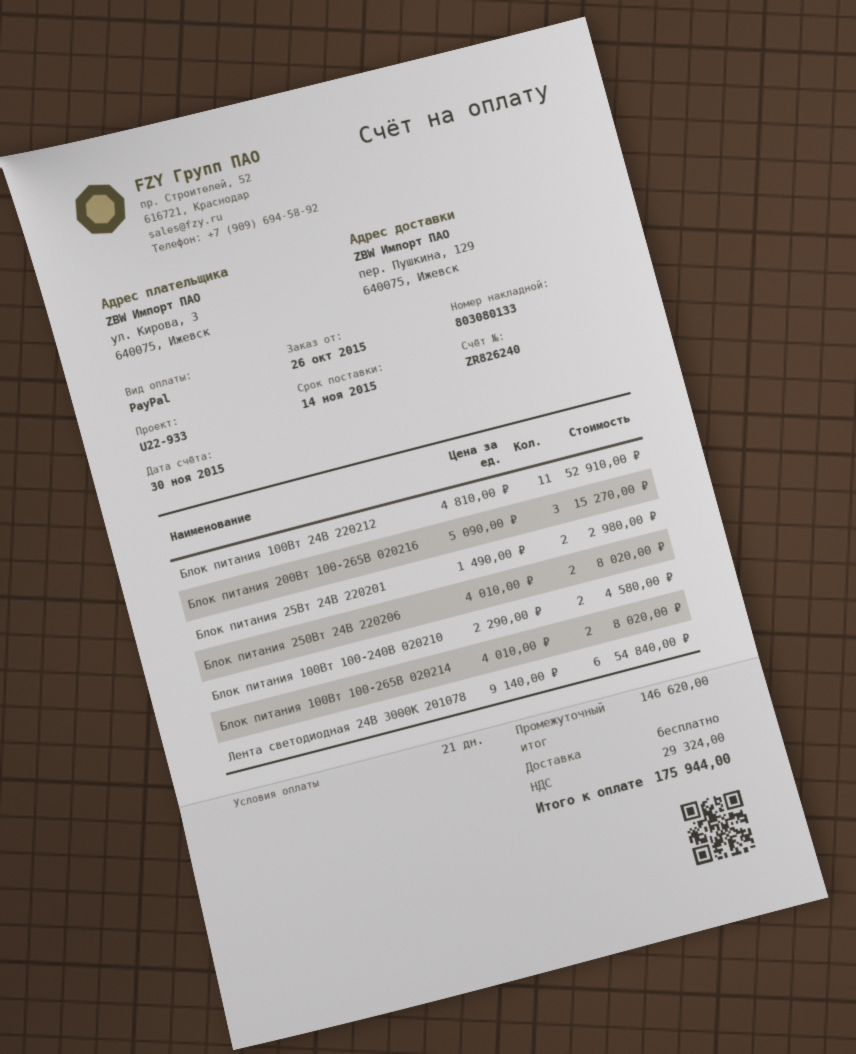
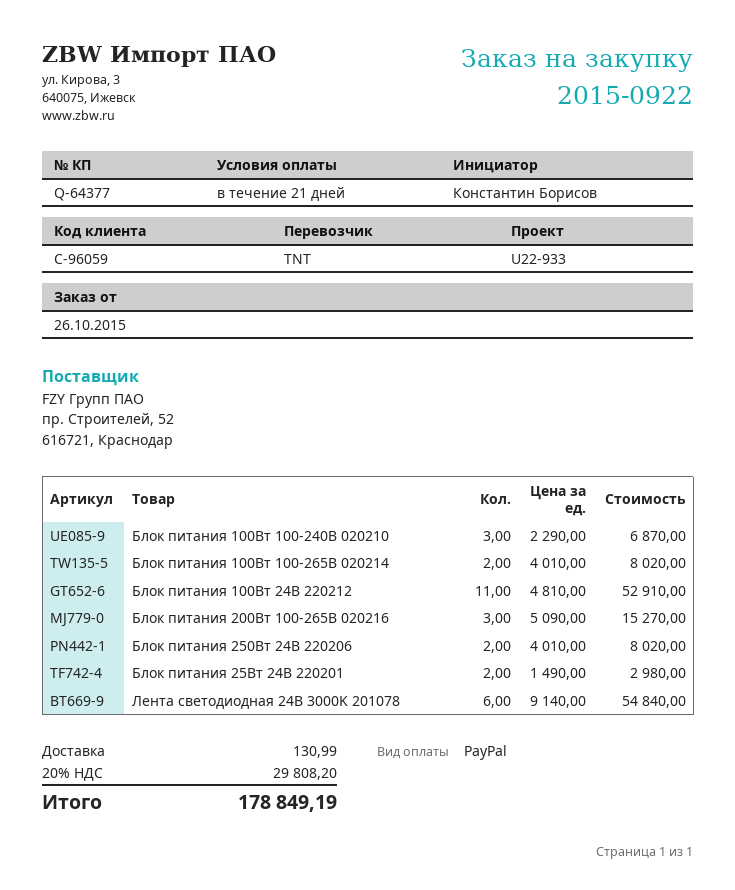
Блок питания 100Вт 100-240В 020210: 2 x 2290.00 = 4580.00 -> 3 x 2290.00 = 6870.00
shipping: 0.00 -> 130.99
tax: 29324.00 -> 29808.20
total: 175944.00 -> 178849.19

